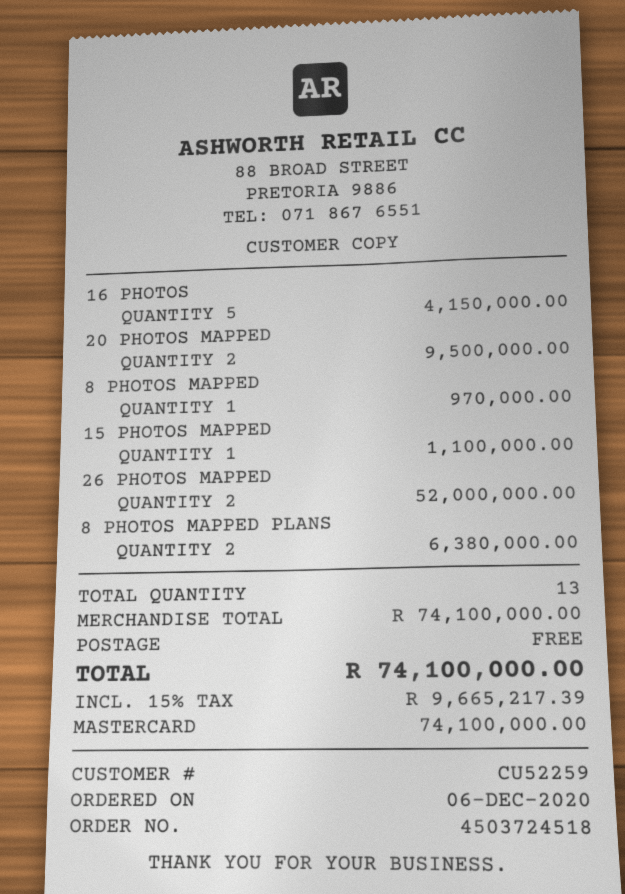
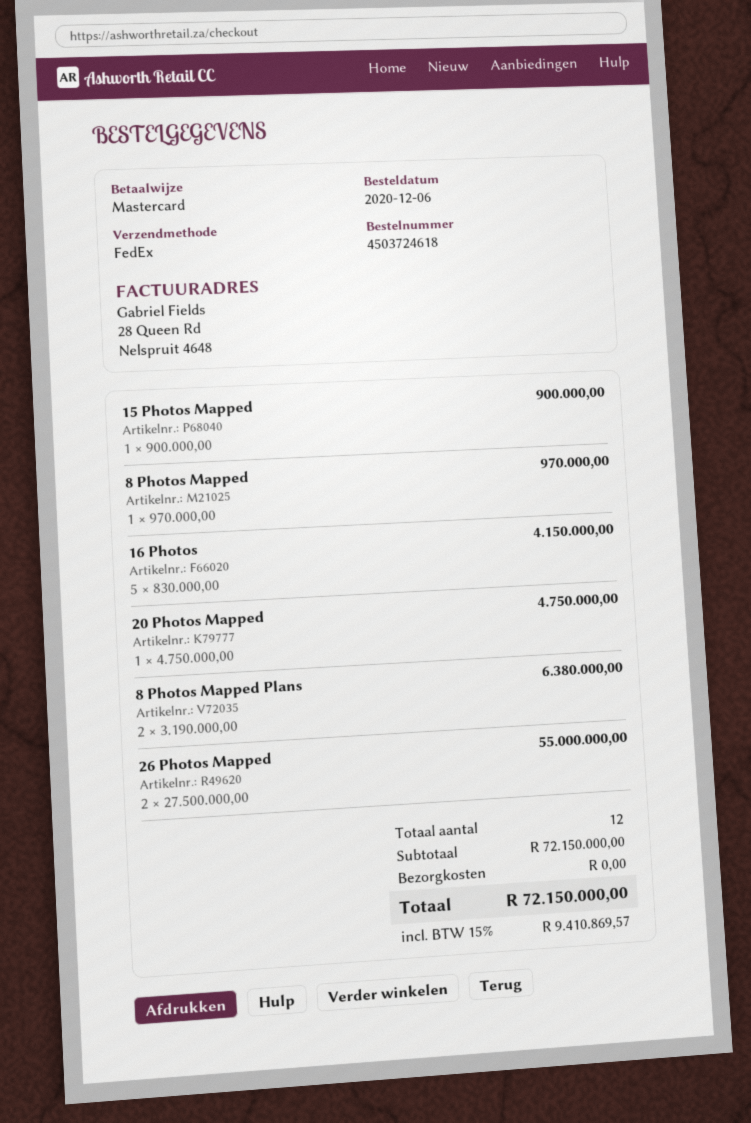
order number: 4503724518 -> 4503724618
20 PHOTOS MAPPED: 2 for 9500000.00 -> 1 for 4750000.00
15 PHOTOS MAPPED: 1 for 1100000.00 -> 1 for 900000.00
26 PHOTOS MAPPED: 2 for 52000000.00 -> 2 for 55000000.00
total quantity: 13 -> 12
subtotal: 74100000.00 -> 72150000.00
tax: 15% = 9665217.39 -> 15% = 9410869.57
total: 74100000.00 -> 72150000.00

